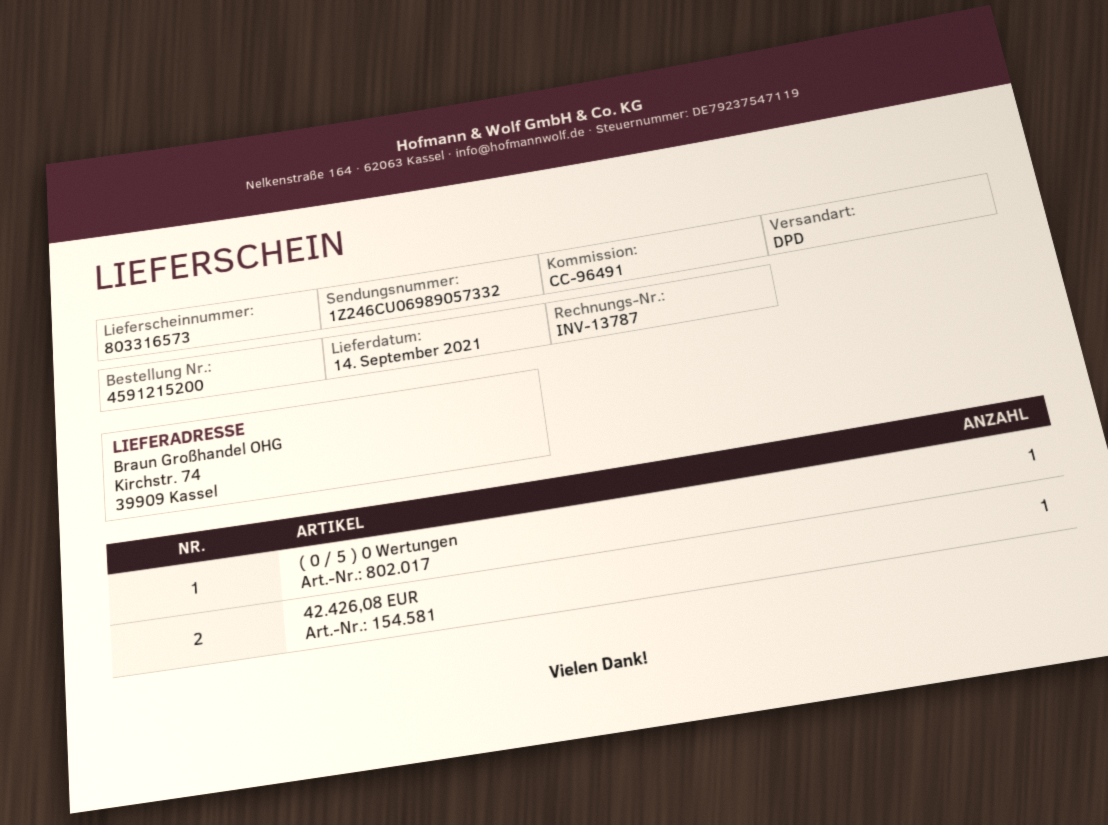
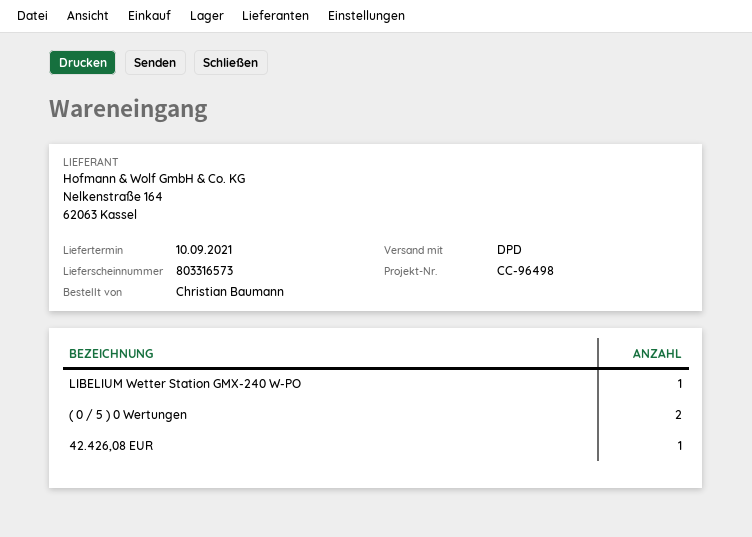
delivery date: 2021-09-14 -> 2021-09-10
reference: CC-96491 -> CC-96498
( 0 / 5 ) 0 Wertungen: 1 -> 2
LIBELIUM Wetter Station GMX-240 W-PO: none -> 1

